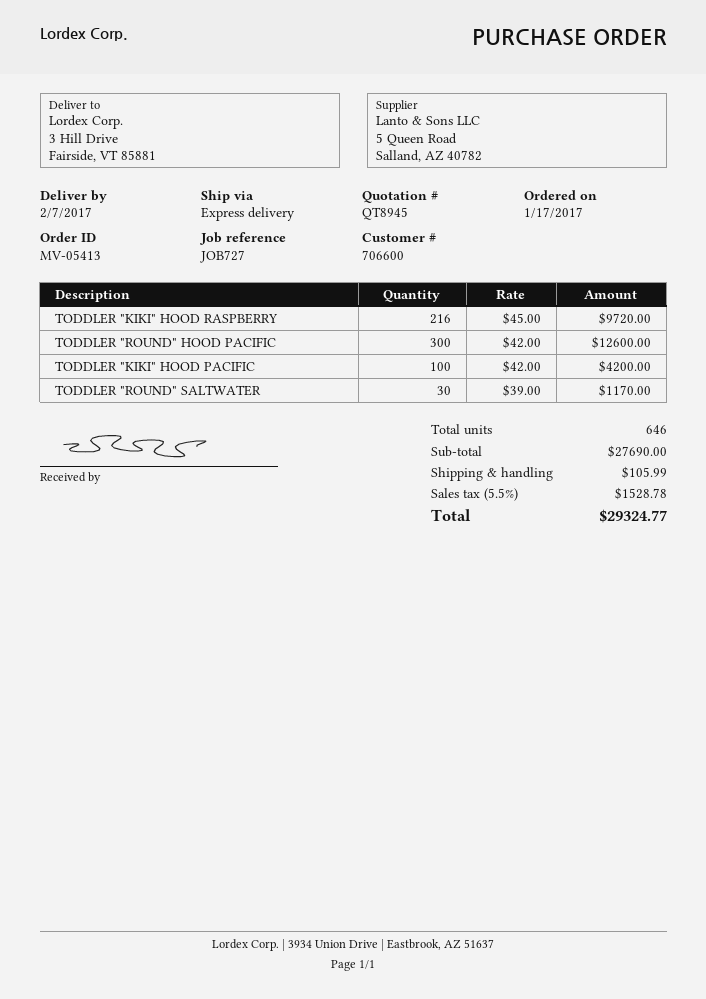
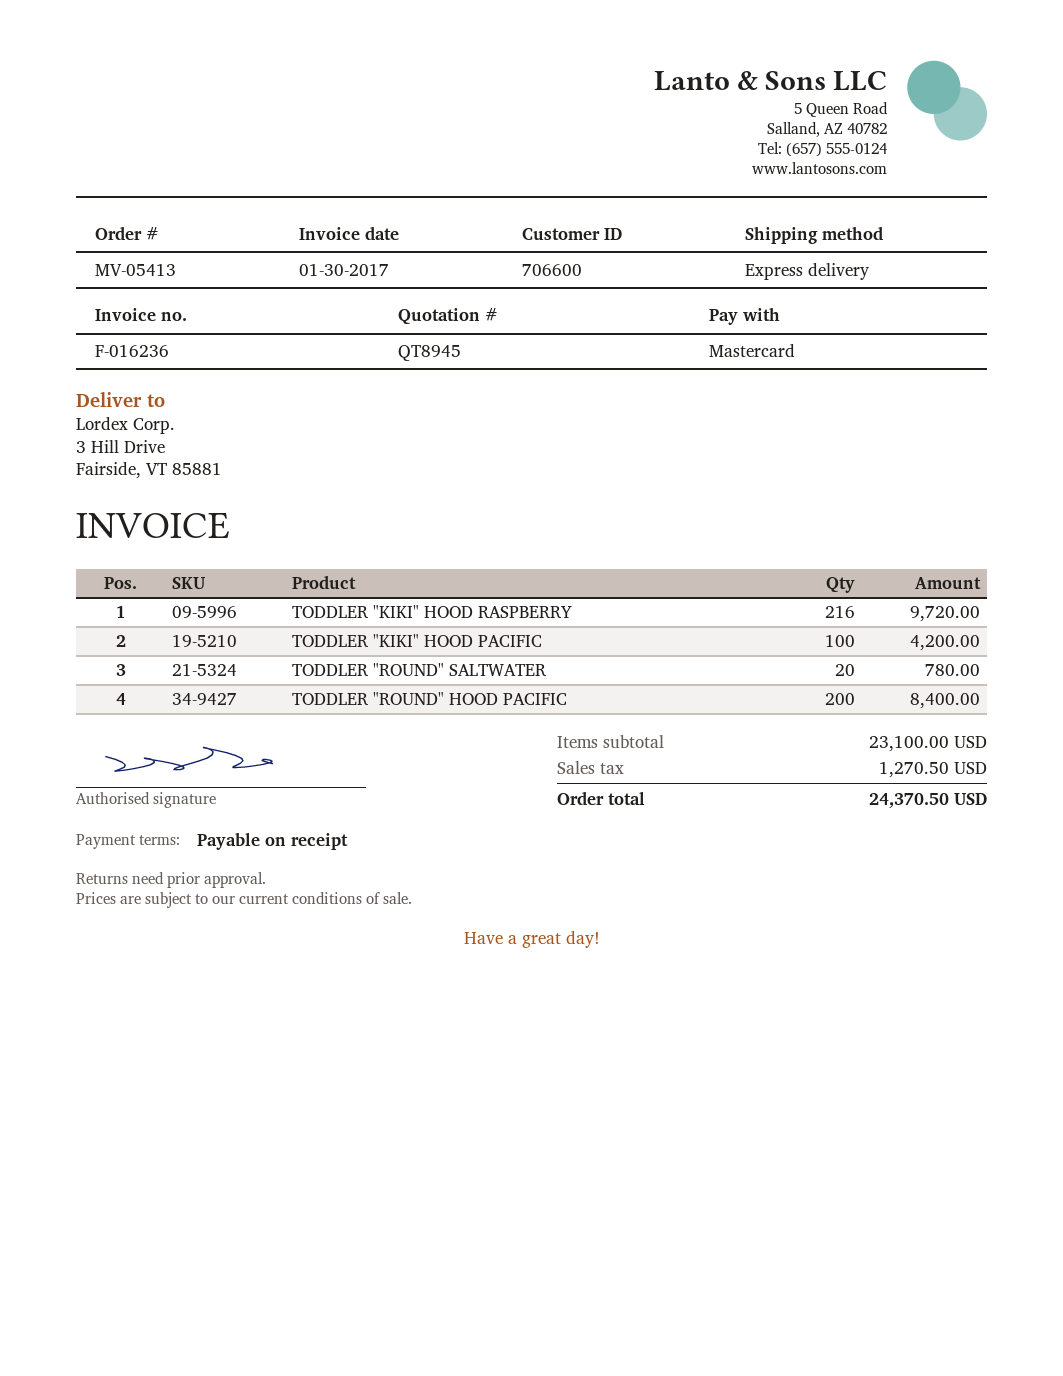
TODDLER "ROUND" HOOD PACIFIC: 300 for 12600.00 -> 200 for 8400.00
TODDLER "ROUND" SALTWATER: 30 for 1170.00 -> 20 for 780.00
subtotal: 27690.00 -> 23100.00
shipping: 105.99 -> none
tax: 1528.78 -> 1270.50
total: 29324.77 -> 24370.50

